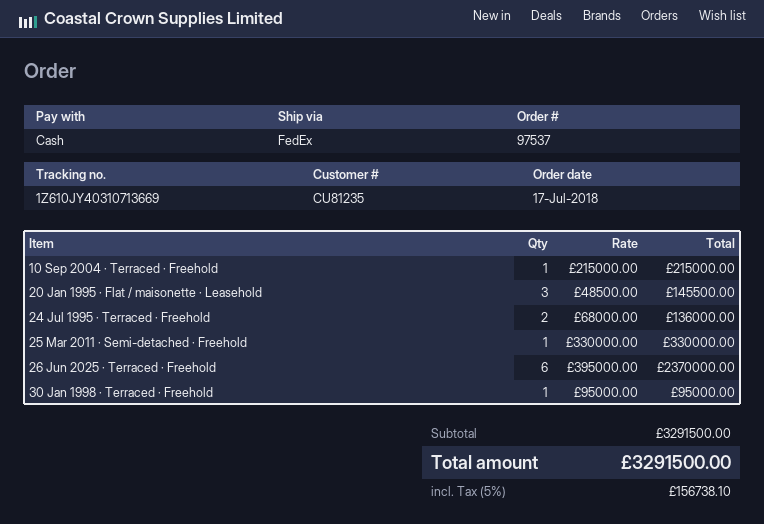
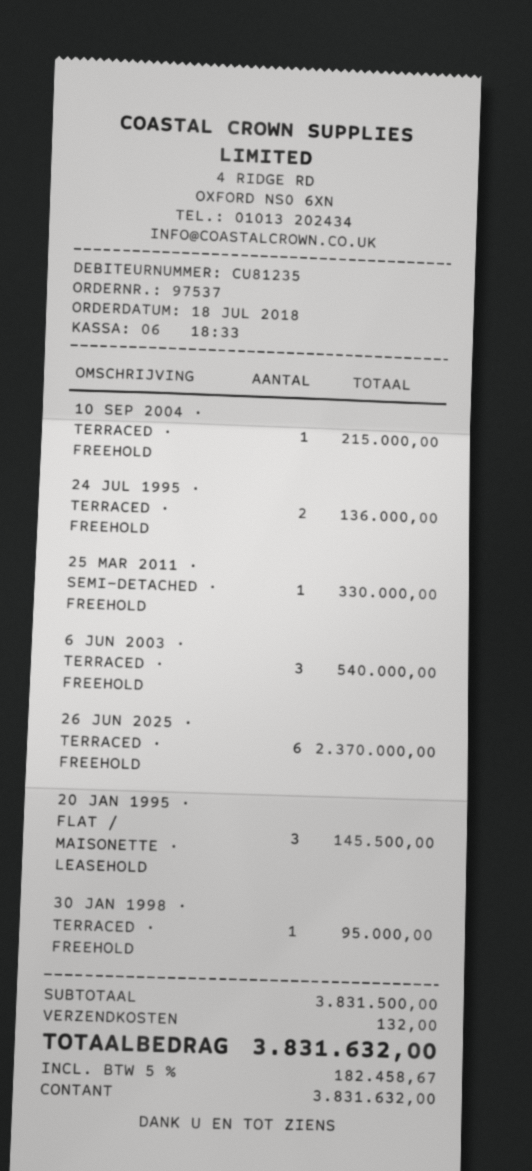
order date: 2018-07-17 -> 2018-07-18
6 JUN 2003 · TERRACED · FREEHOLD: none -> 3 for 540000.00
subtotal: 3291500.00 -> 3831500.00
shipping: none -> 132.00
tax: 5% = 156738.10 -> 5% = 182458.67
total: 3291500.00 -> 3831632.00

